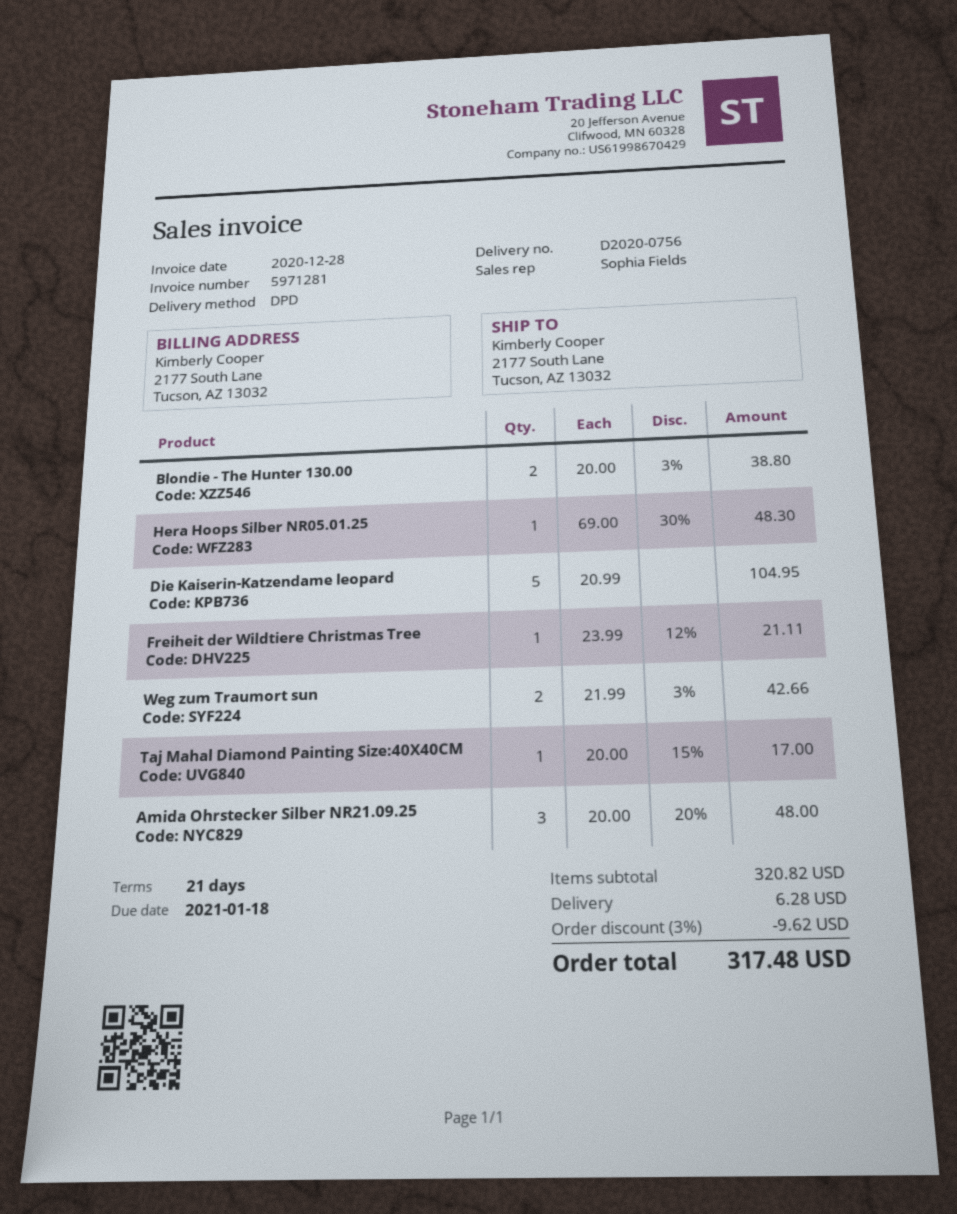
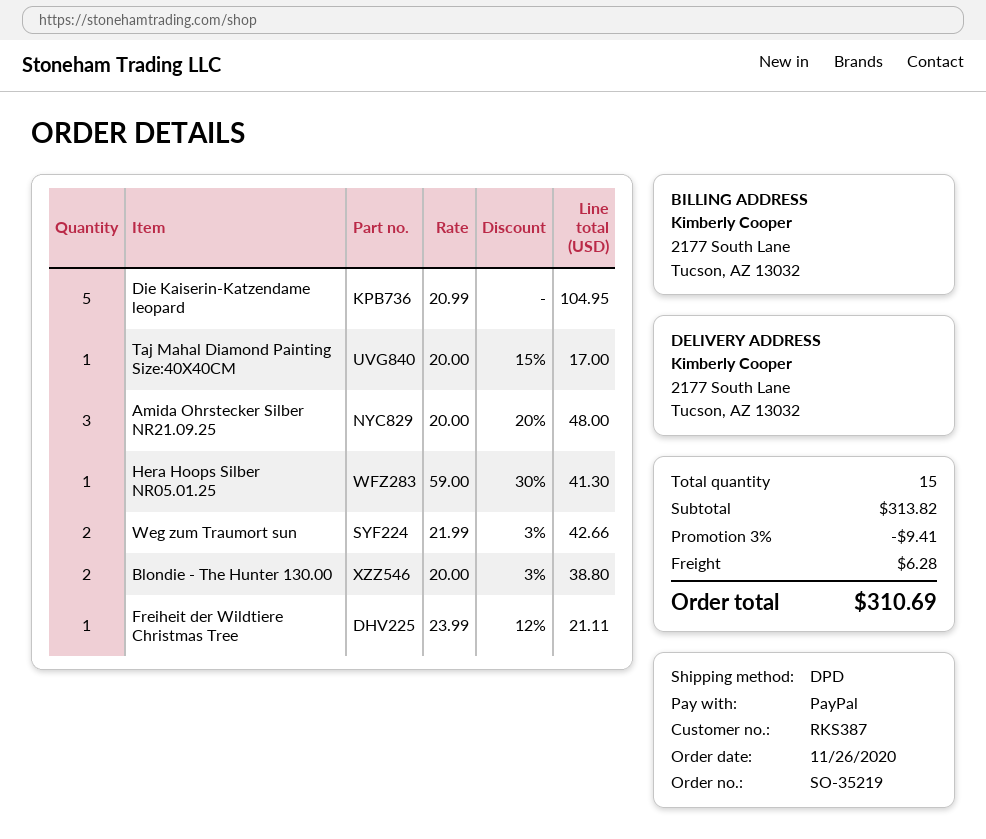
Hera Hoops Silber NR05.01.25: 1 x 69.00 - 30% = 48.30 -> 1 x 59.00 - 30% = 41.30
subtotal: 320.82 -> 313.82
discount: 3% = 9.62 -> 3% = 9.41
total: 317.48 -> 310.69

